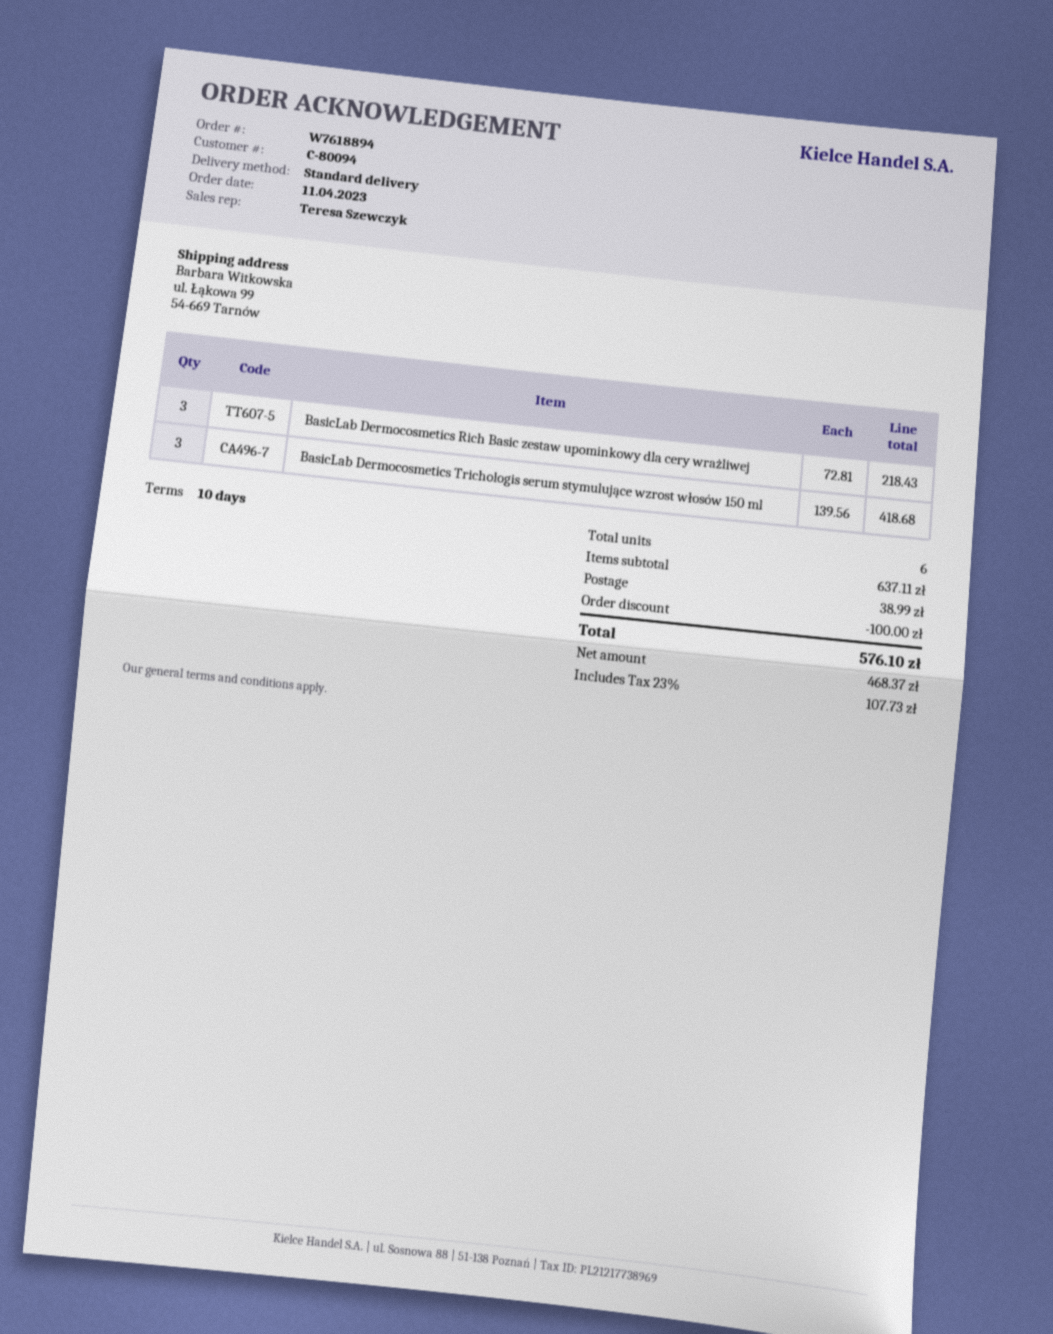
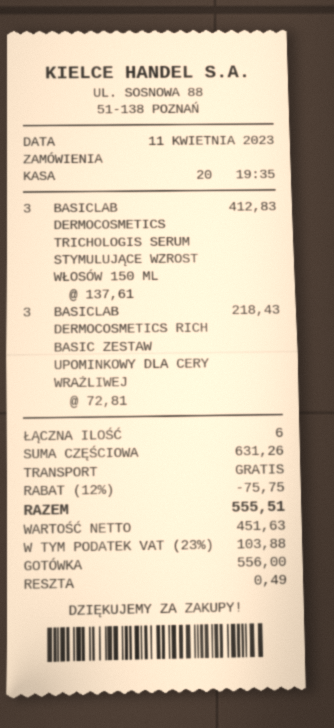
BasicLab Dermocosmetics Trichologis serum stymulujące wzrost włosów 150 ml: 3 x 139.56 = 418.68 -> 3 x 137.61 = 412.83
subtotal: 637.11 -> 631.26
discount: 100.00 -> 75.75
shipping: 38.99 -> 0.00
net: 468.37 -> 451.63
tax: 23% = 107.73 -> 23% = 103.88
total: 576.10 -> 555.51

